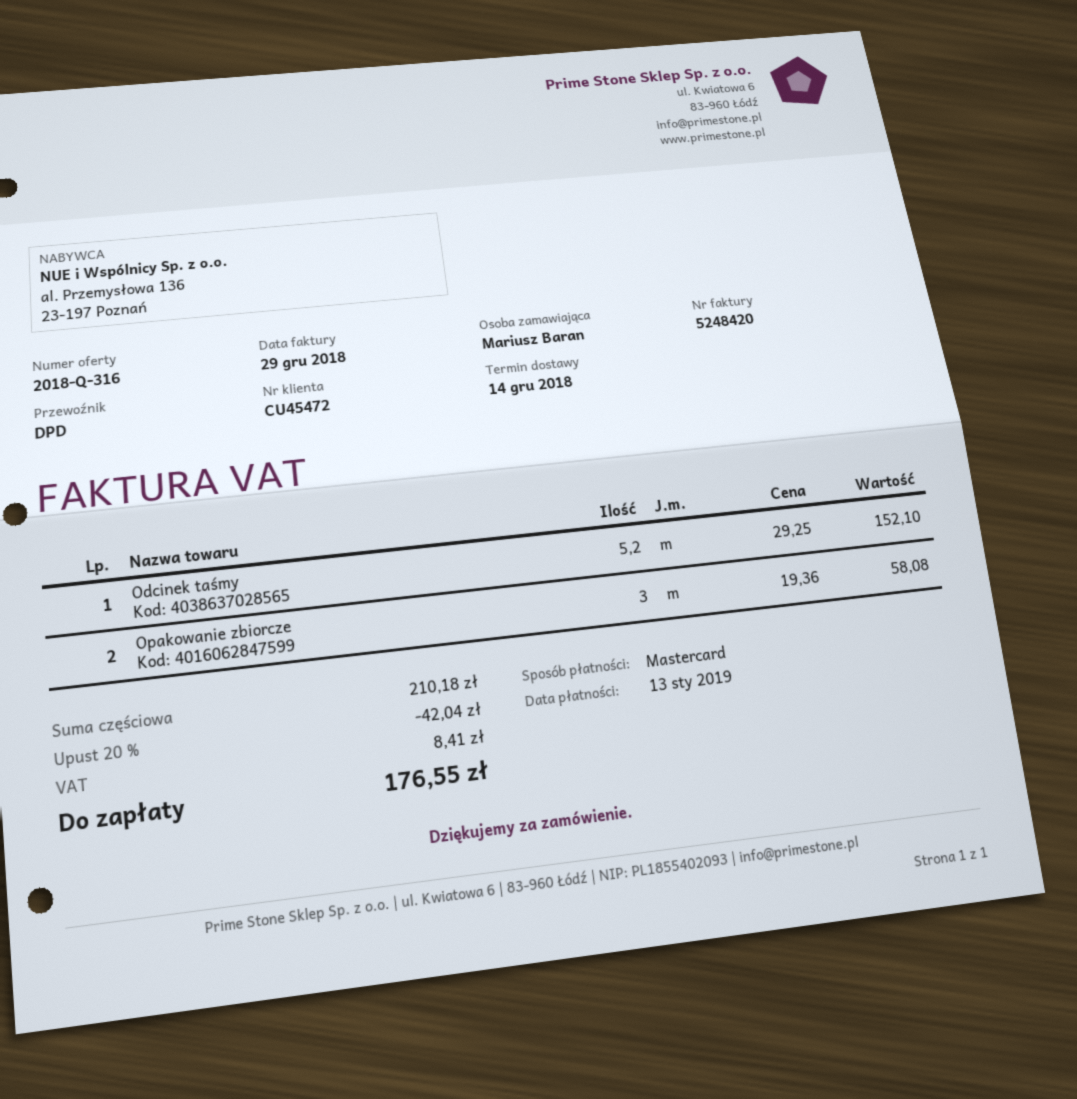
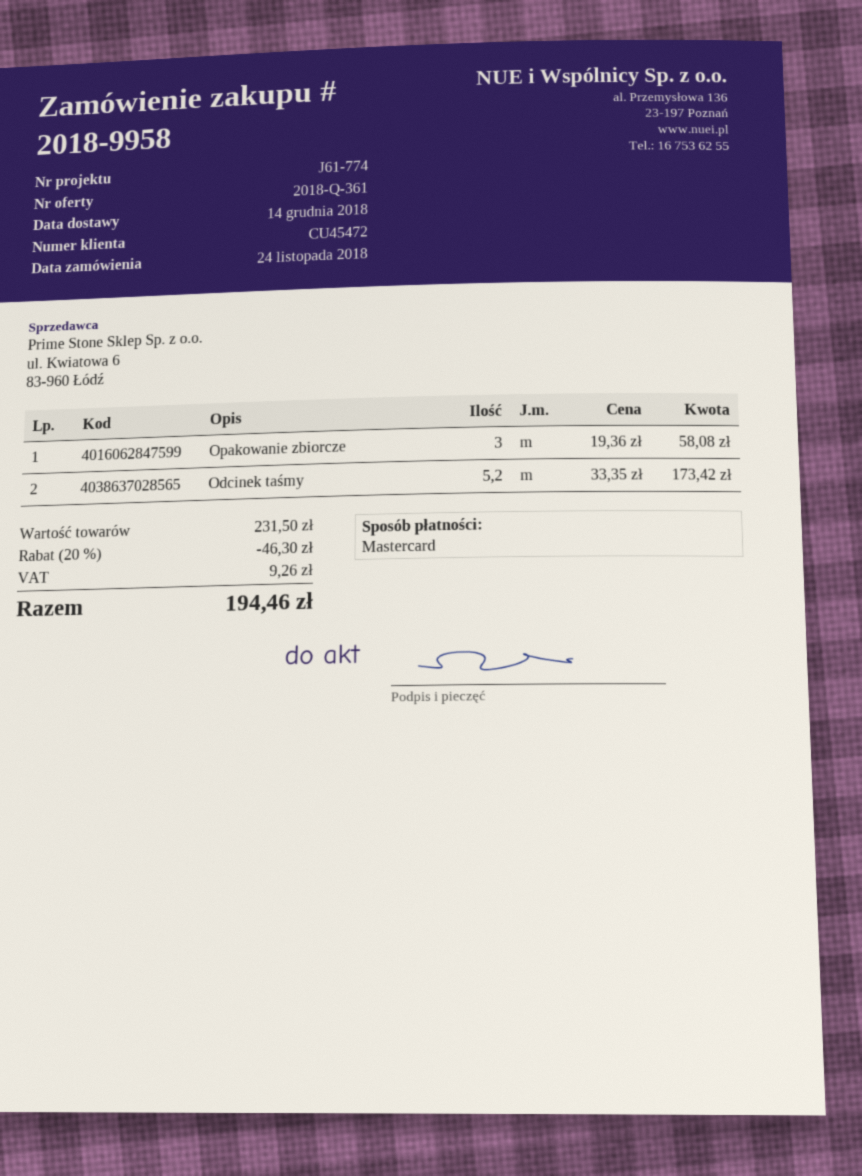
quote number: 2018-Q-316 -> 2018-Q-361
Odcinek taśmy: 5.2 x 29.25 = 152.10 -> 5.2 x 33.35 = 173.42
subtotal: 210.18 -> 231.50
discount: 20% = 42.04 -> 20% = 46.30
tax: 8.41 -> 9.26
total: 176.55 -> 194.46

